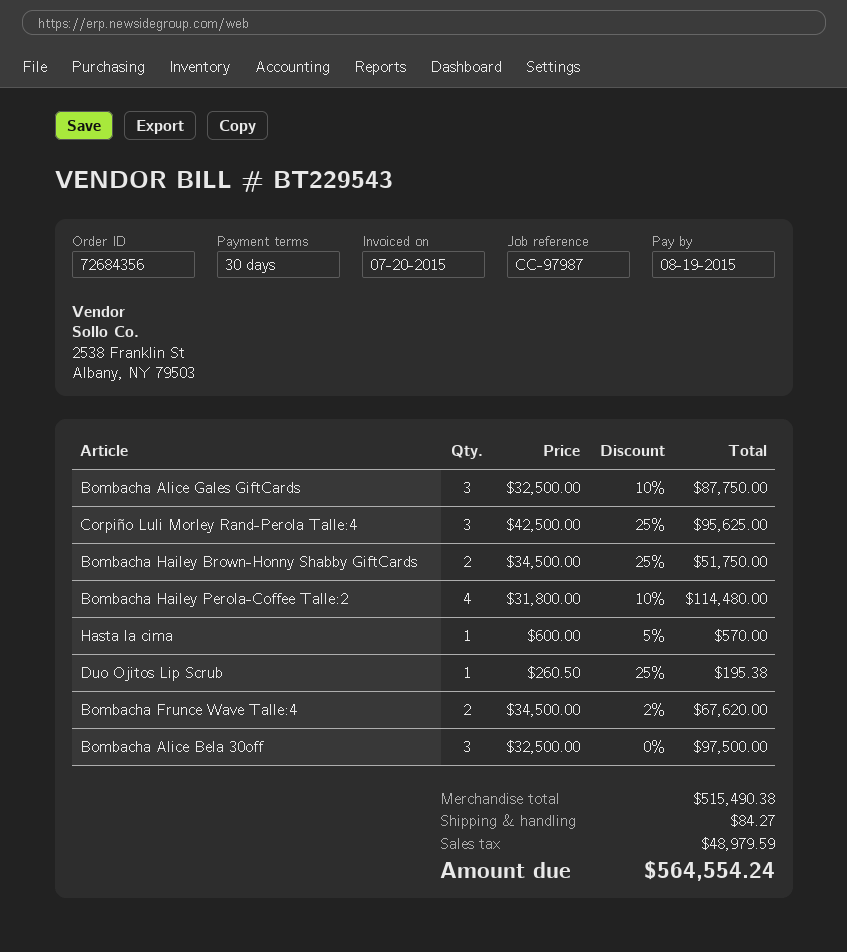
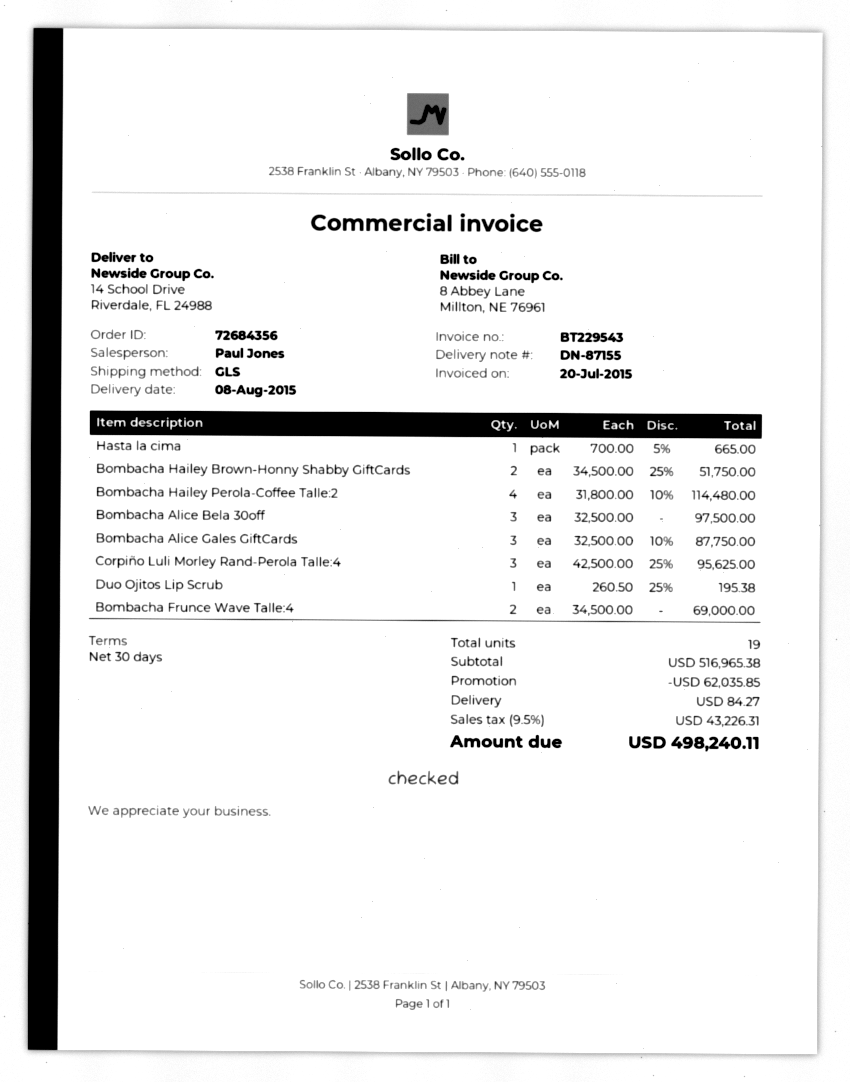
Hasta la cima: 1 x 600.00 - 5% = 570.00 -> 1 x 700.00 - 5% = 665.00
Bombacha Frunce Wave Talle:4: 2 x 34500.00 - 2% = 67620.00 -> 2 x 34500.00 = 69000.00
subtotal: 515490.38 -> 516965.38
discount: none -> 62035.85
tax: 48979.59 -> 43226.31
total: 564554.24 -> 498240.11

